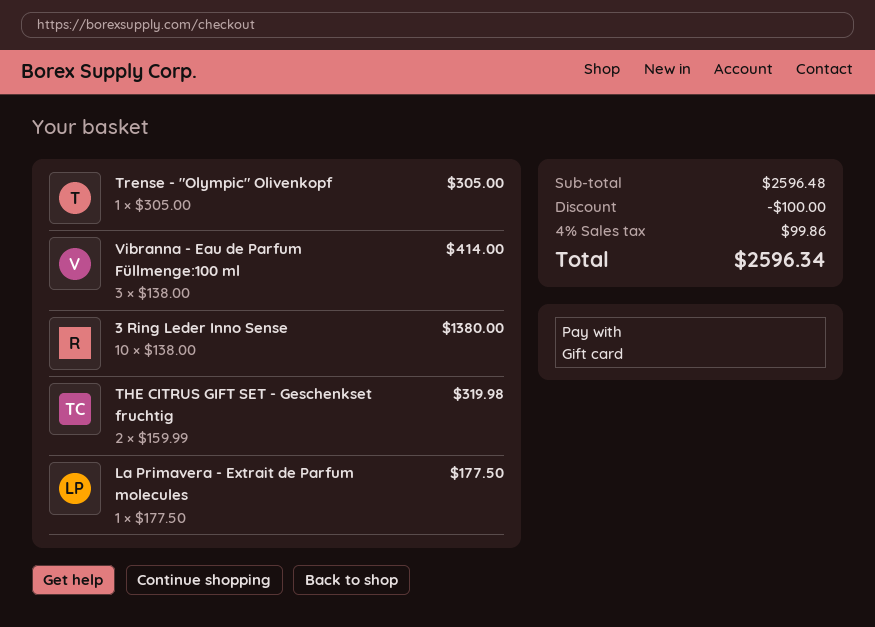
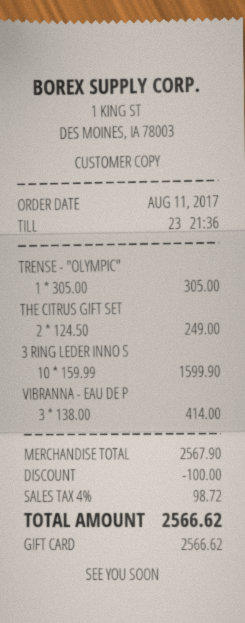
3 Ring Leder Inno Sense: 10 x 138.00 = 1380.00 -> 10 x 159.99 = 1599.90
THE CITRUS GIFT SET - Geschenkset fruchtig: 2 x 159.99 = 319.98 -> 2 x 124.50 = 249.00
La Primavera - Extrait de Parfum molecules: 1 x 177.50 = 177.50 -> none
subtotal: 2596.48 -> 2567.90
tax: 4% = 99.86 -> 4% = 98.72
total: 2596.34 -> 2566.62

